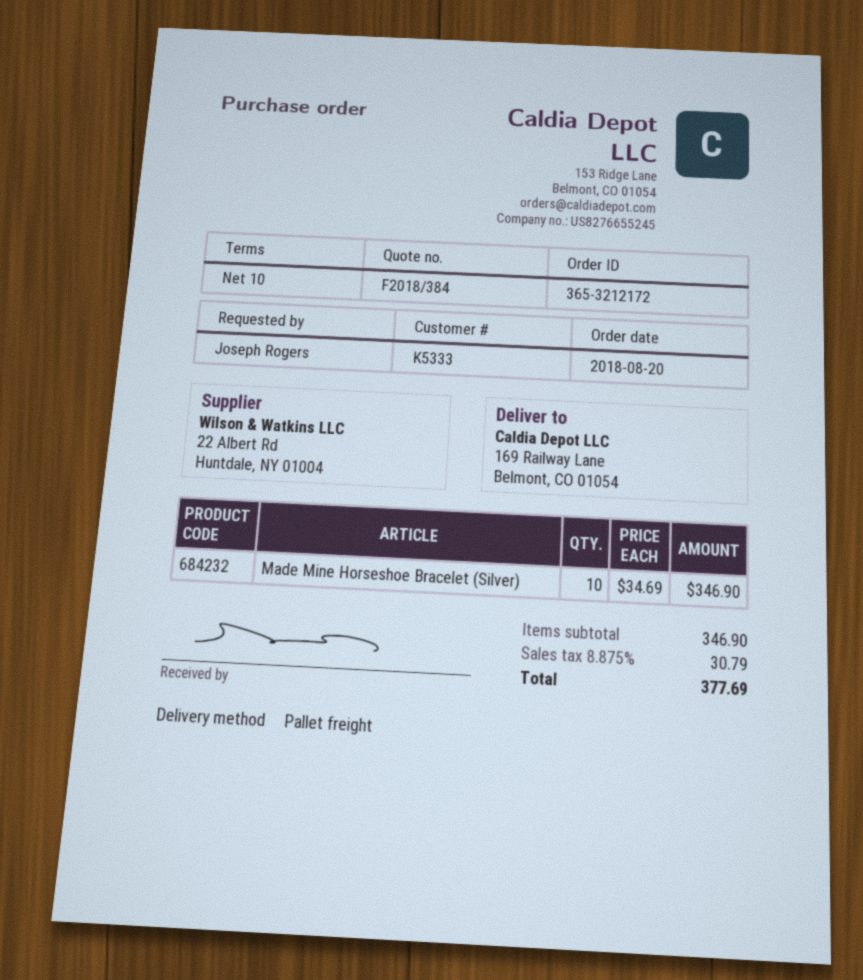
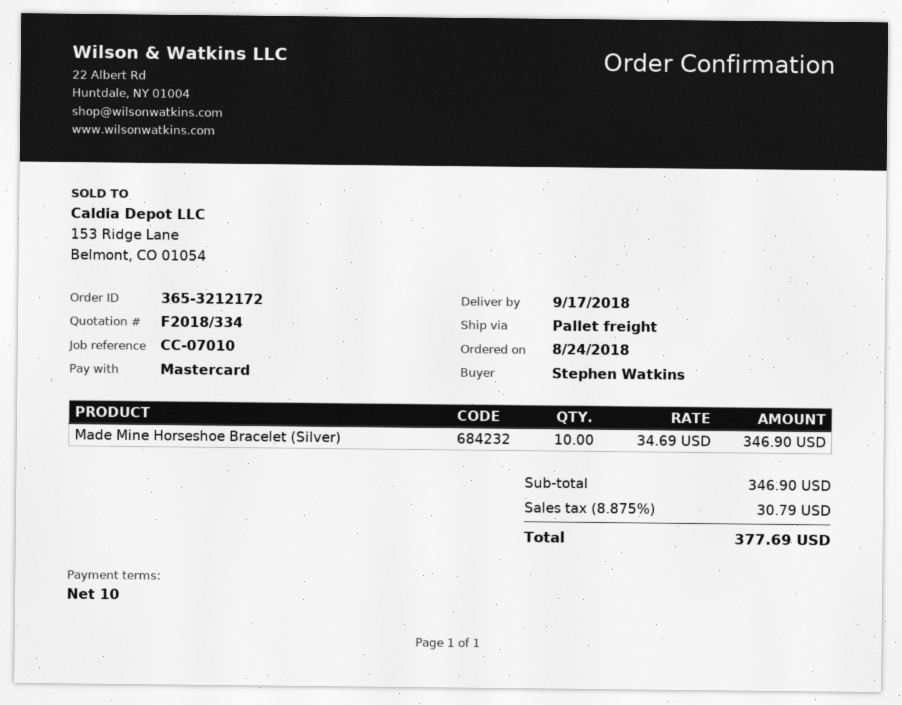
quote number: F2018/384 -> F2018/334
order date: 2018-08-20 -> 2018-08-24
ordered by: Joseph Rogers -> Stephen Watkins

